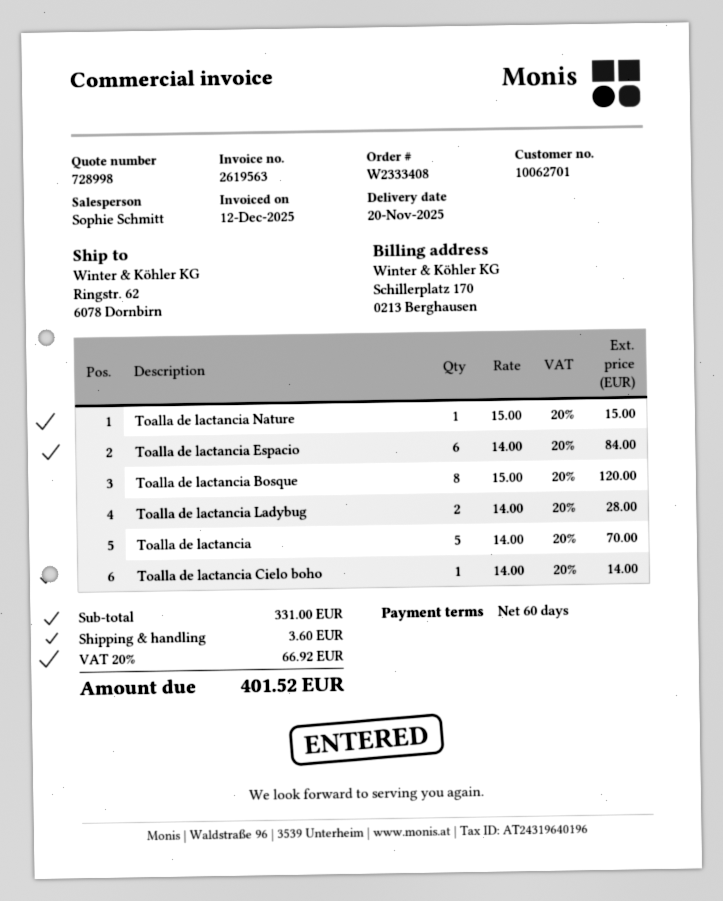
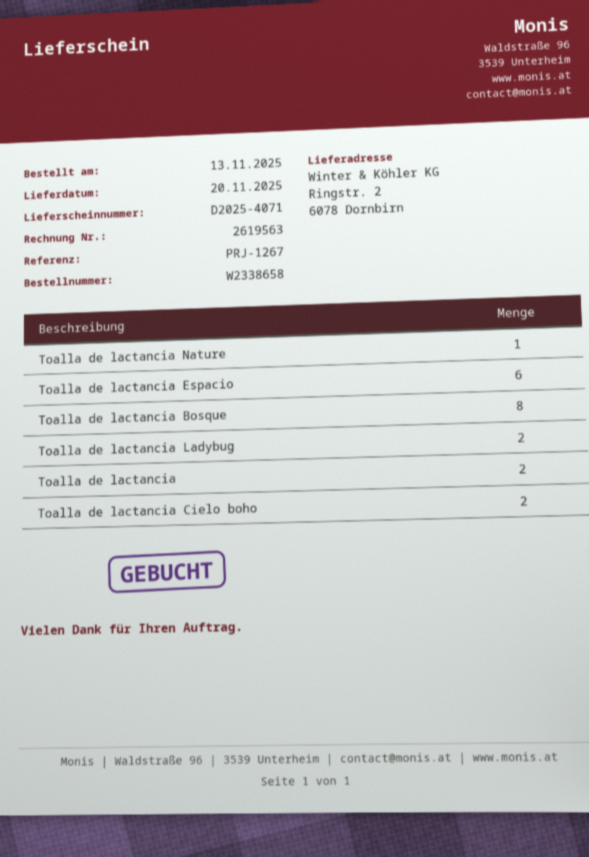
order number: W2333408 -> W2338658
ship to: Ringstr. 62, 6078 Dornbirn -> Ringstr. 2, 6078 Dornbirn
Toalla de lactancia: 5 -> 2
Toalla de lactancia Cielo boho: 1 -> 2

